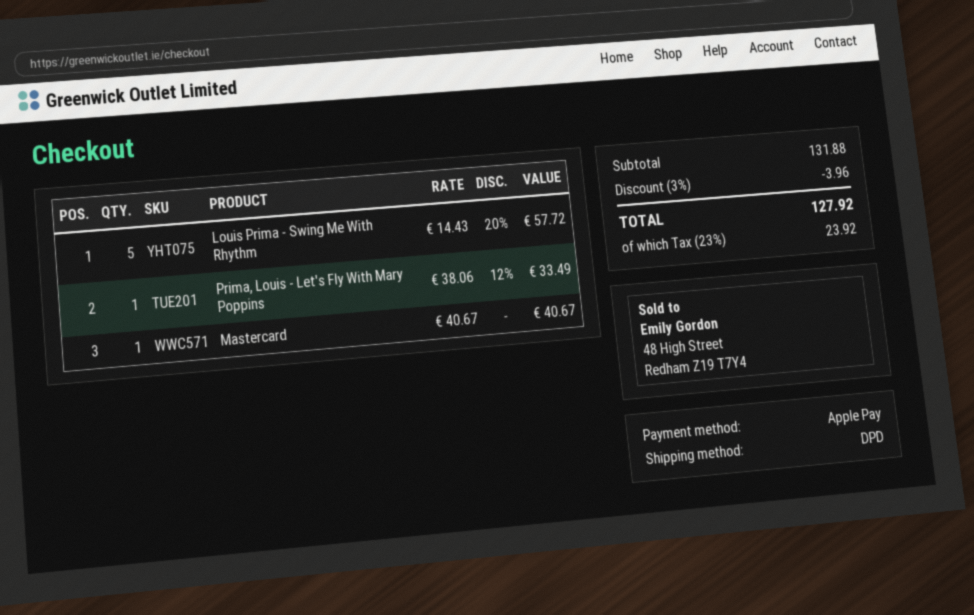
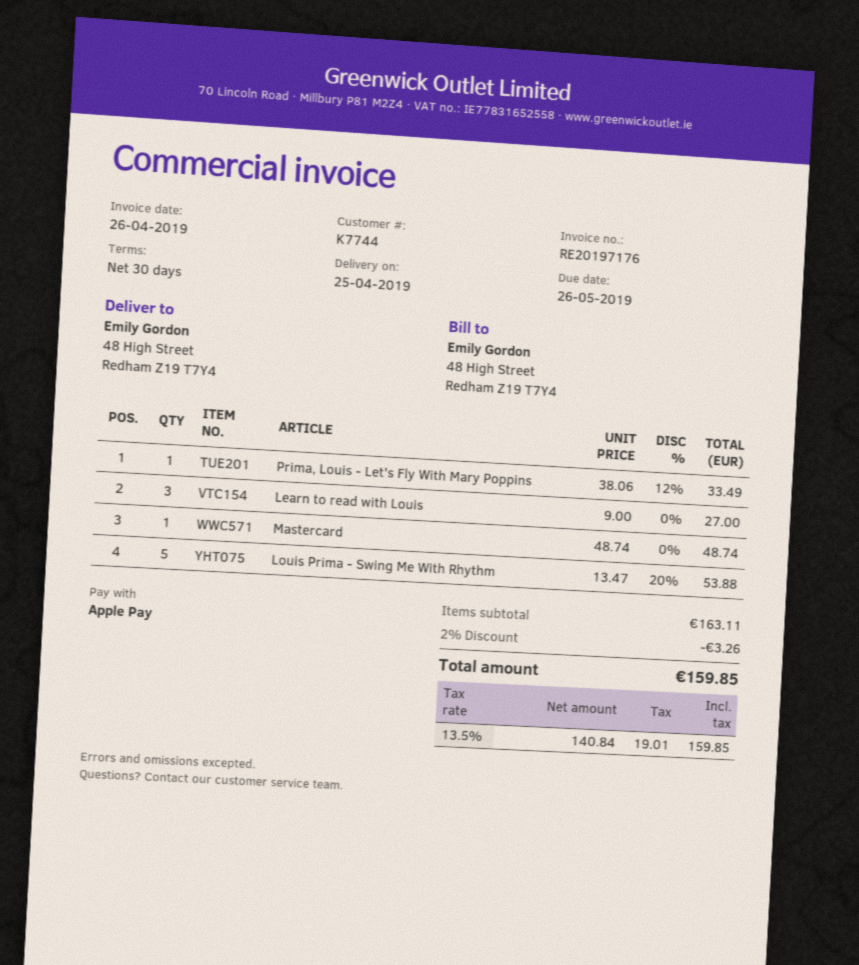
Louis Prima - Swing Me With Rhythm: 5 x 14.43 - 20% = 57.72 -> 5 x 13.47 - 20% = 53.88
Mastercard: 1 x 40.67 = 40.67 -> 1 x 48.74 = 48.74
Learn to read with Louis: none -> 3 x 9.00 = 27.00
subtotal: 131.88 -> 163.11
discount: 3% = 3.96 -> 2% = 3.26
tax: 23% = 23.92 -> 13.5% = 19.01
total: 127.92 -> 159.85

